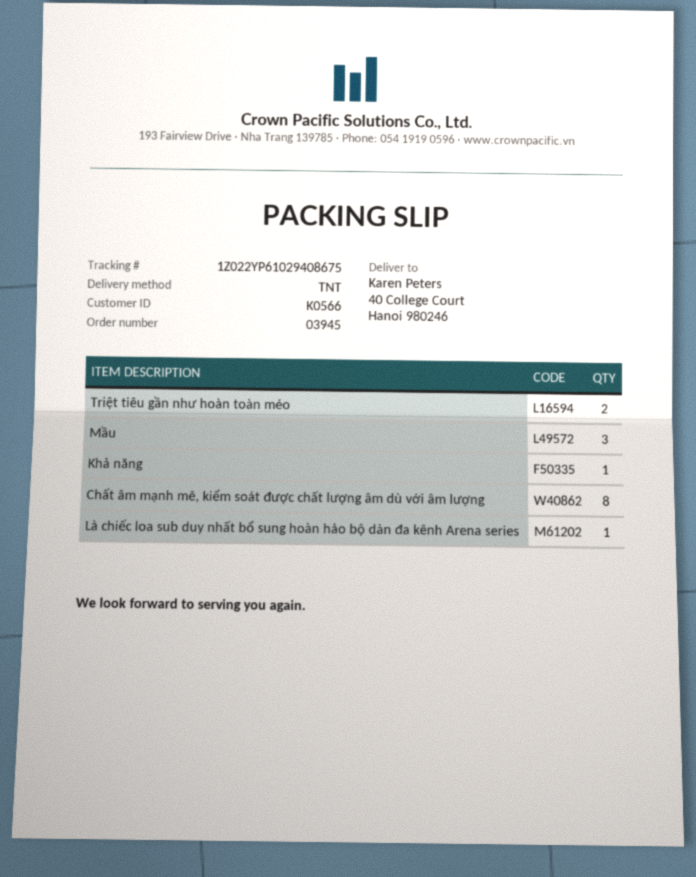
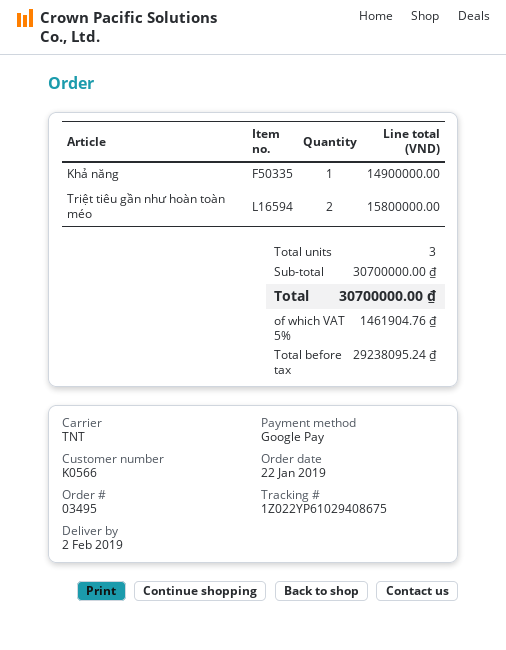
order number: 03945 -> 03495
Mầu: 3 -> none
Chất âm mạnh mẽ, kiểm soát được chất lượng âm dù với âm lượng: 8 -> none
Là chiếc loa sub duy nhất bổ sung hoàn hảo bộ dàn đa kênh Arena series: 1 -> none

